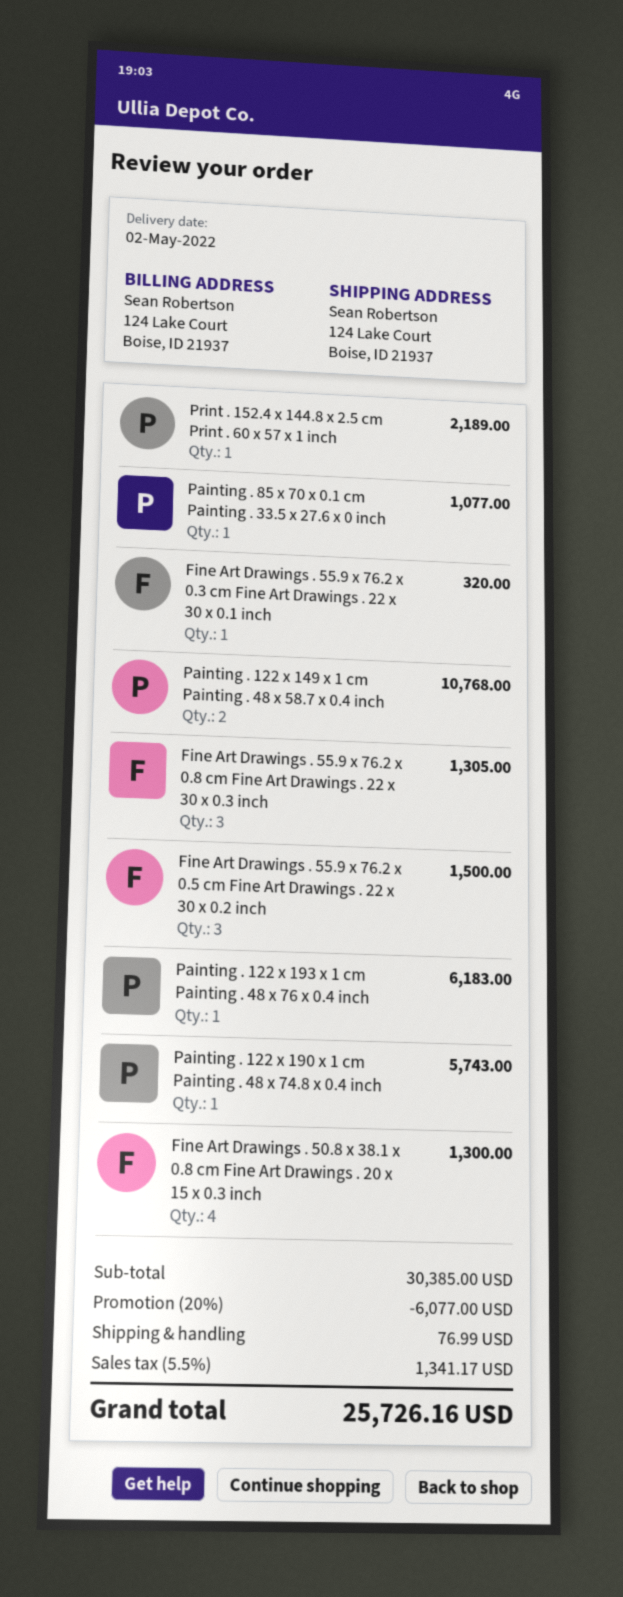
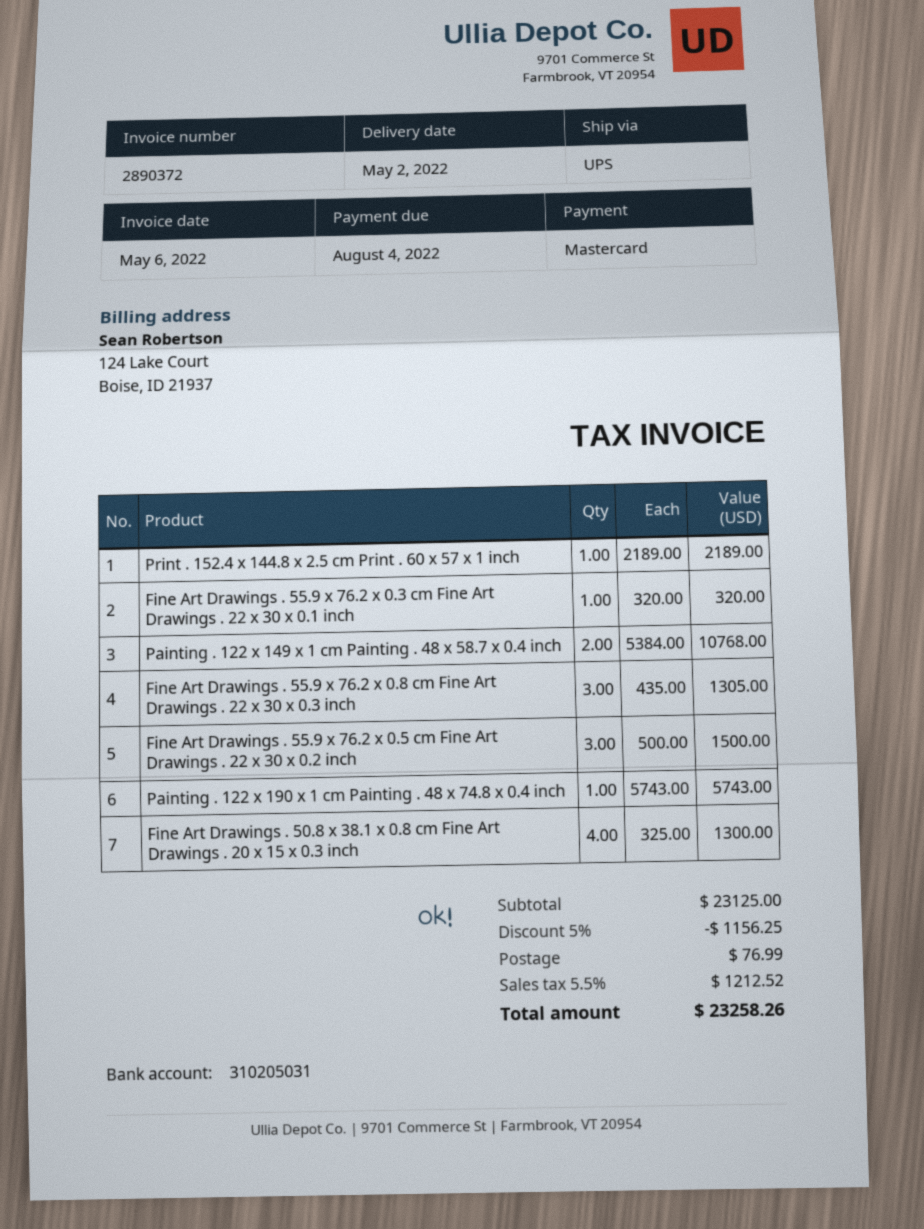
Painting . 85 x 70 x 0.1 cm Painting . 33.5 x 27.6 x 0 inch: 1 for 1077.00 -> none
Painting . 122 x 193 x 1 cm Painting . 48 x 76 x 0.4 inch: 1 for 6183.00 -> none
subtotal: 30385.00 -> 23125.00
discount: 20% = 6077.00 -> 5% = 1156.25
tax: 5.5% = 1341.17 -> 5.5% = 1212.52
total: 25726.16 -> 23258.26

